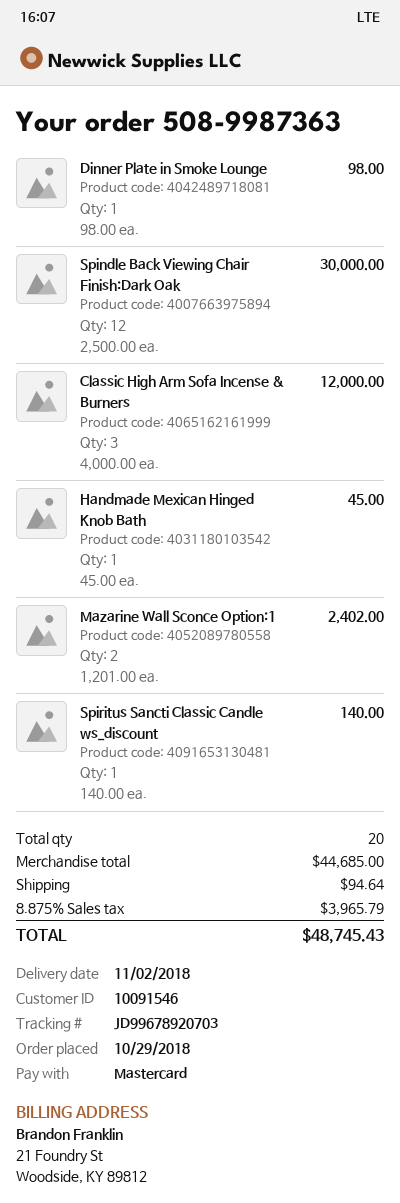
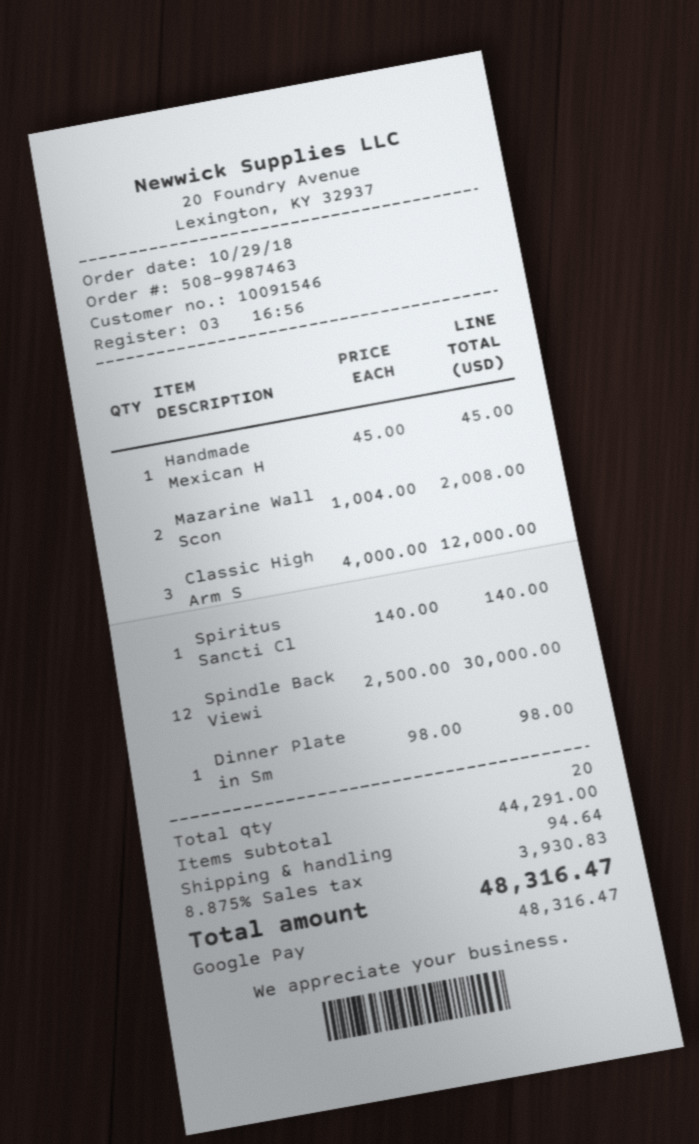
order number: 508-9987363 -> 508-9987463
payment method: Mastercard -> Google Pay
Mazarine Wall Sconce Option:1: 2 x 1201.00 = 2402.00 -> 2 x 1004.00 = 2008.00
subtotal: 44685.00 -> 44291.00
tax: 8.875% = 3965.79 -> 8.875% = 3930.83
total: 48745.43 -> 48316.47

